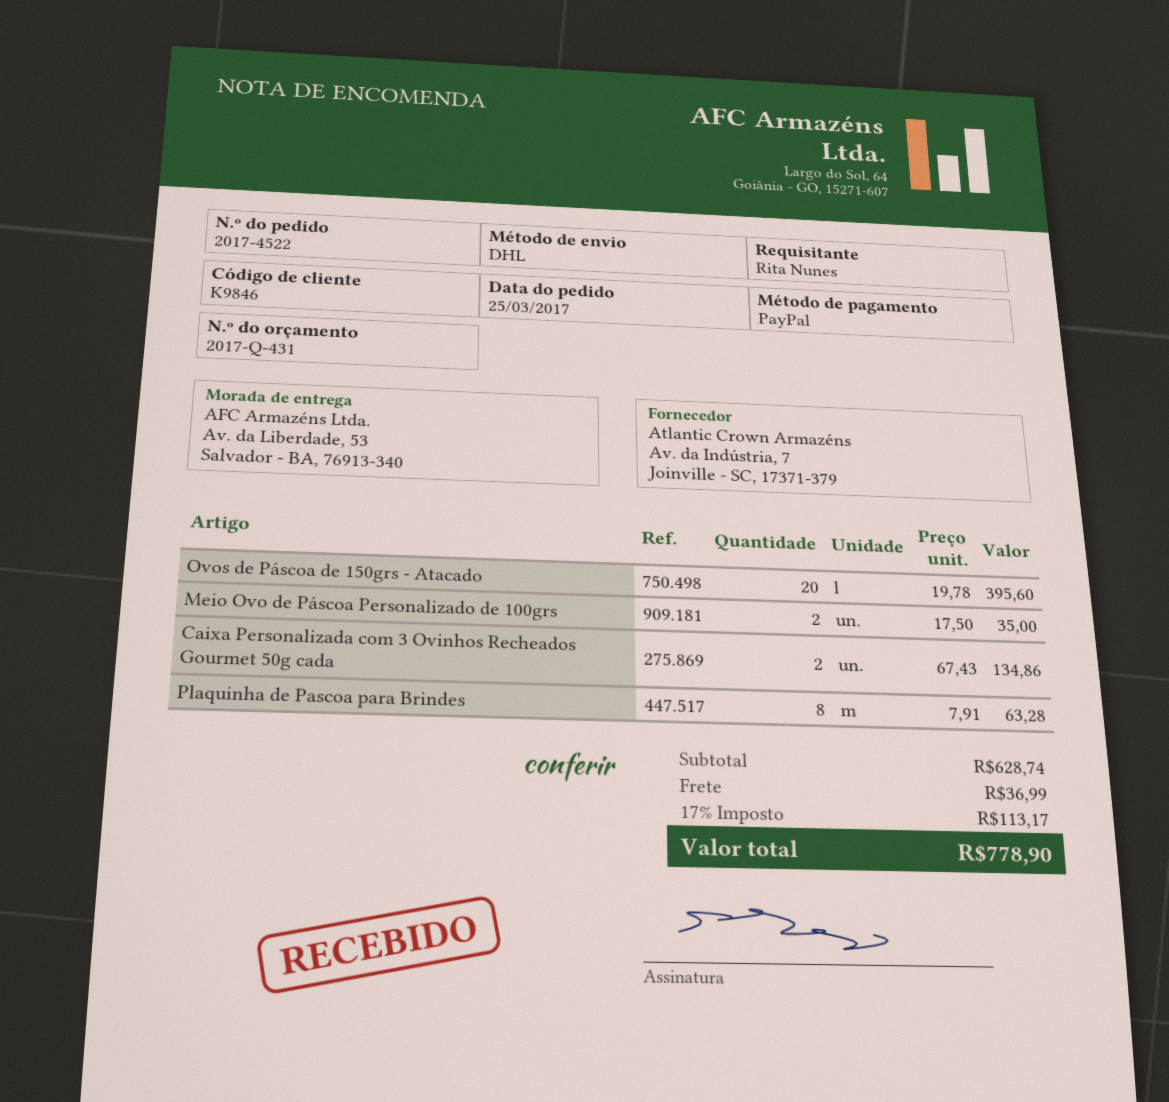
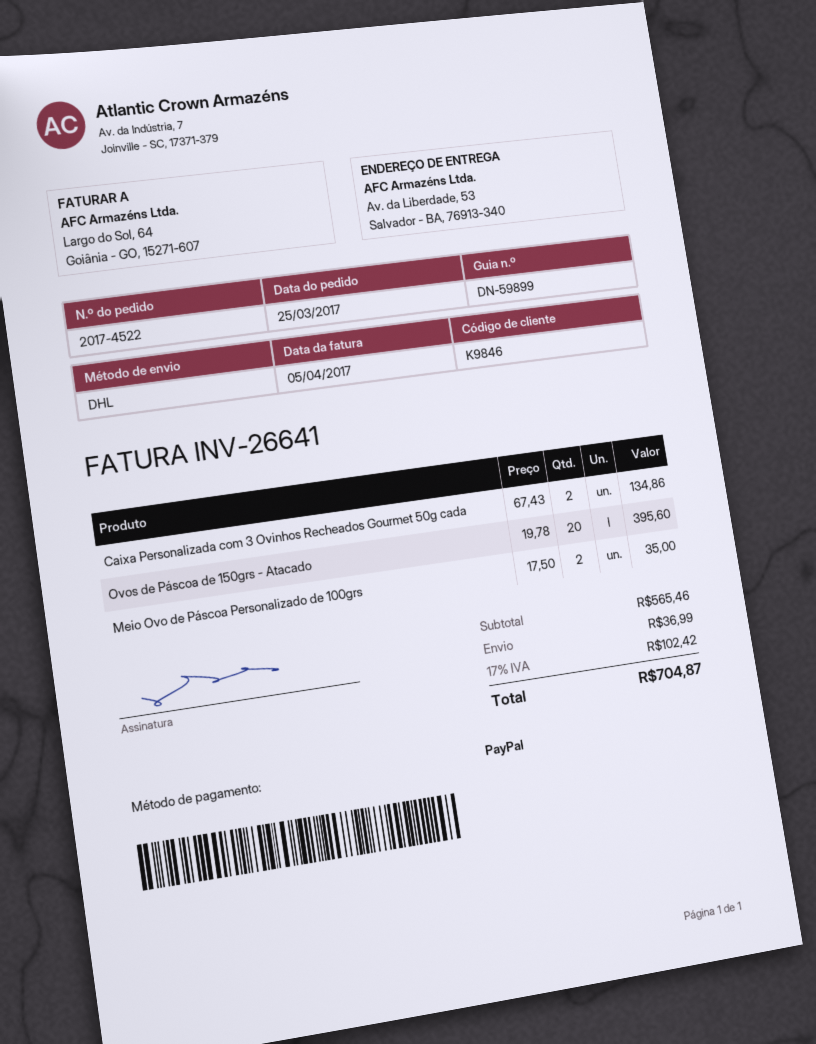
Plaquinha de Pascoa para Brindes: 8 x 7.91 = 63.28 -> none
subtotal: 628.74 -> 565.46
tax: 17% = 113.17 -> 17% = 102.42
total: 778.90 -> 704.87

